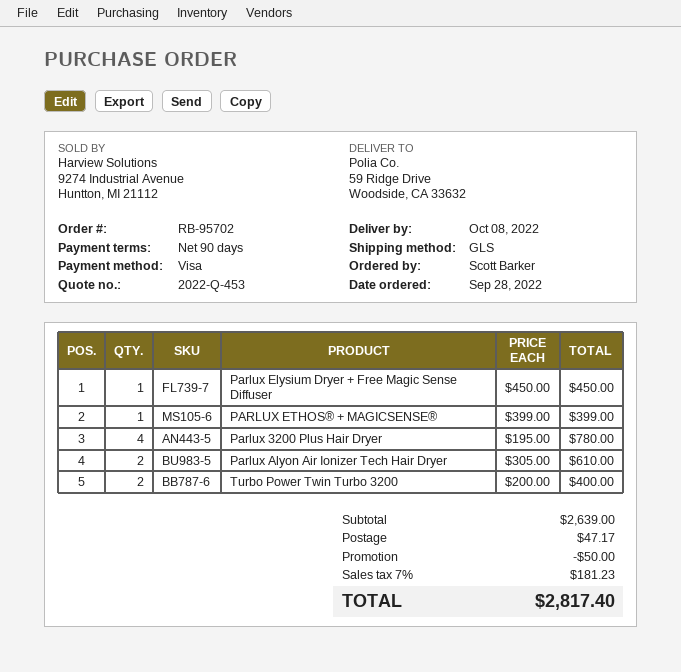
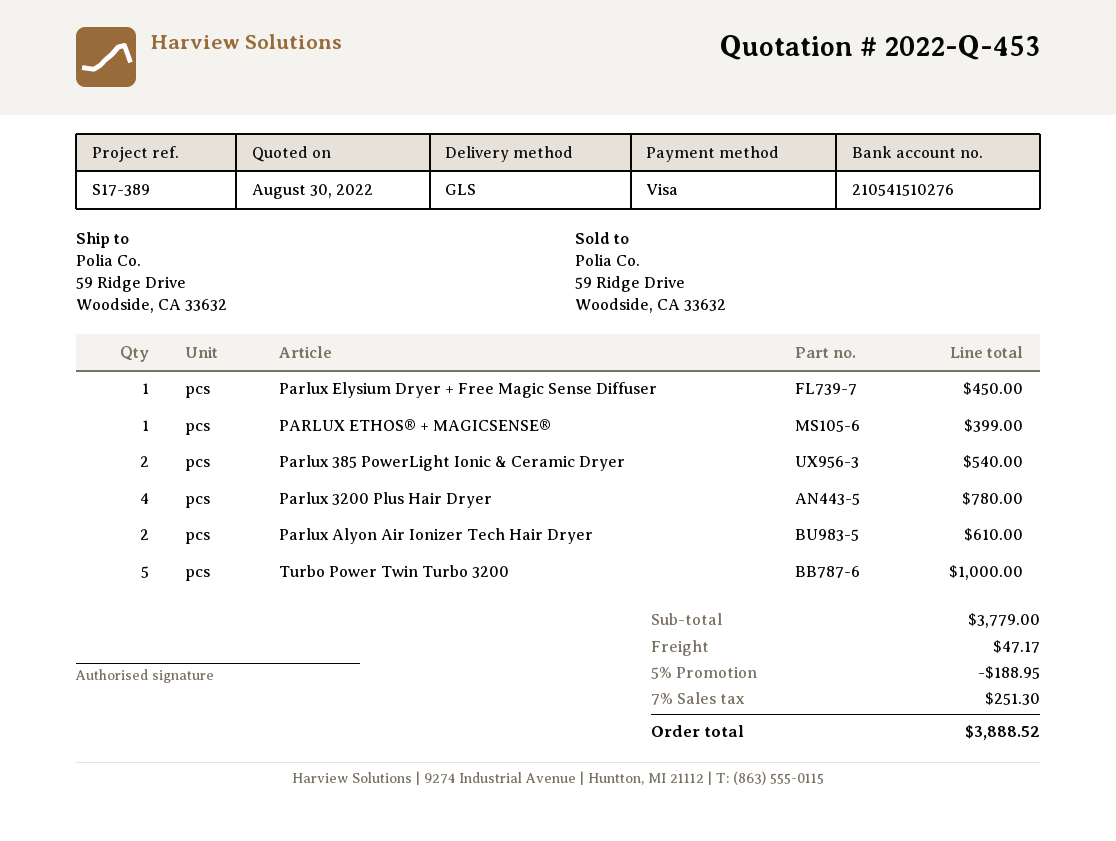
Turbo Power Twin Turbo 3200: 2 for 400.00 -> 5 for 1000.00
Parlux 385 PowerLight Ionic & Ceramic Dryer: none -> 2 for 540.00
subtotal: 2639.00 -> 3779.00
discount: 50.00 -> 188.95
tax: 7% = 181.23 -> 7% = 251.30
total: 2817.40 -> 3888.52

